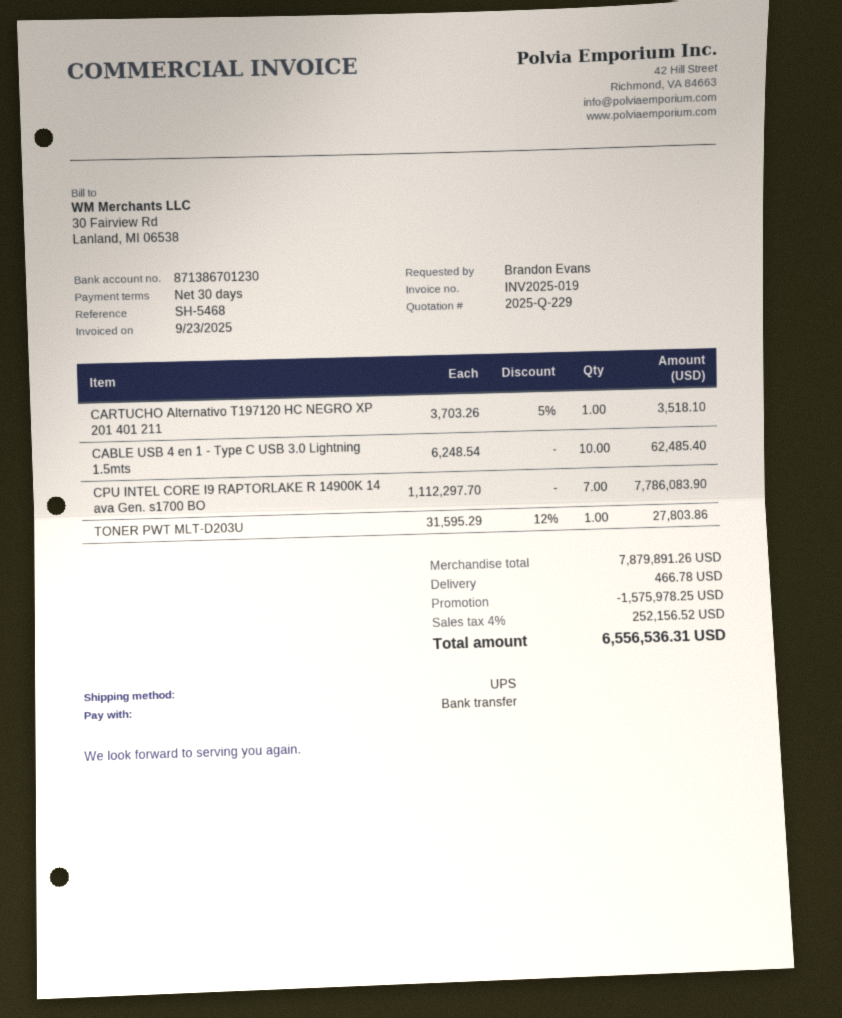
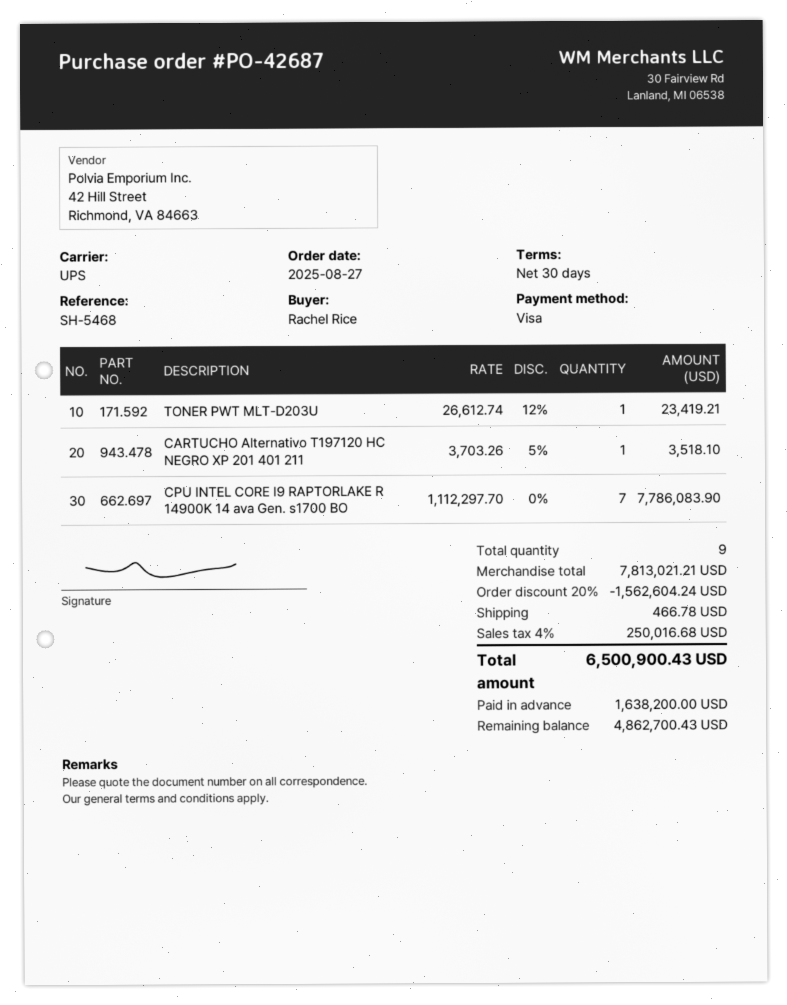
ordered by: Brandon Evans -> Rachel Rice
payment method: bank transfer -> Visa
CABLE USB 4 en 1 - Type C USB 3.0 Lightning 1.5mts: 10 x 6248.54 = 62485.40 -> none
TONER PWT MLT-D203U: 1 x 31595.29 - 12% = 27803.86 -> 1 x 26612.74 - 12% = 23419.21
subtotal: 7879891.26 -> 7813021.21
discount: 1575978.25 -> 1562604.24
tax: 4% = 252156.52 -> 4% = 250016.68
total: 6556536.31 -> 6500900.43

